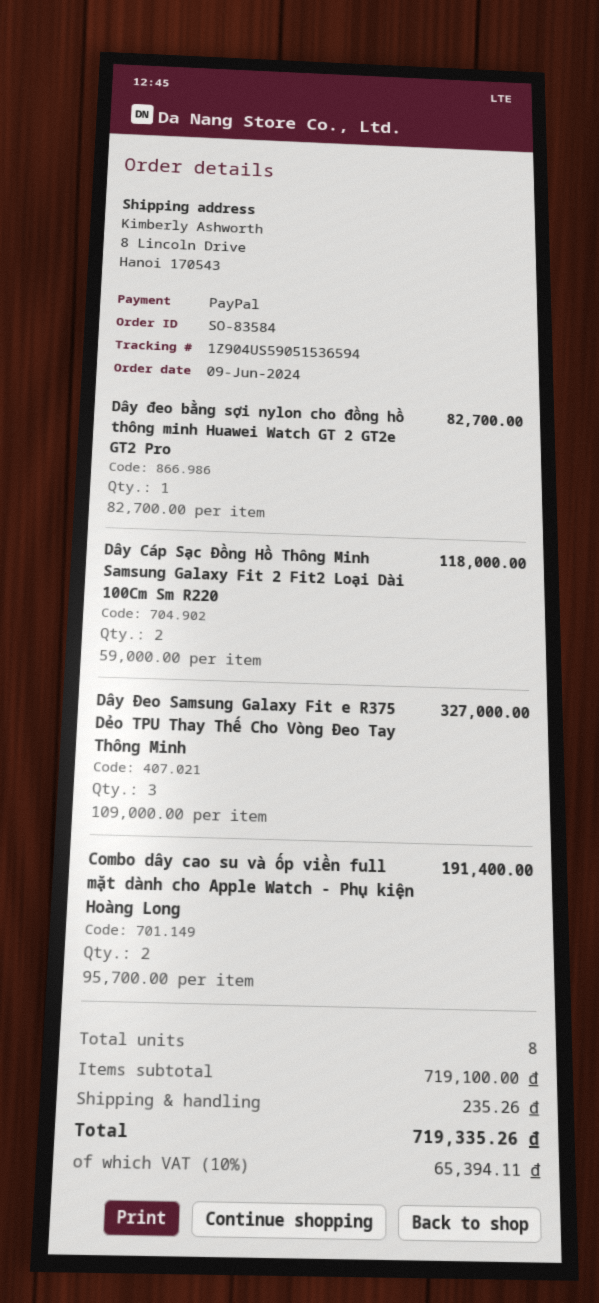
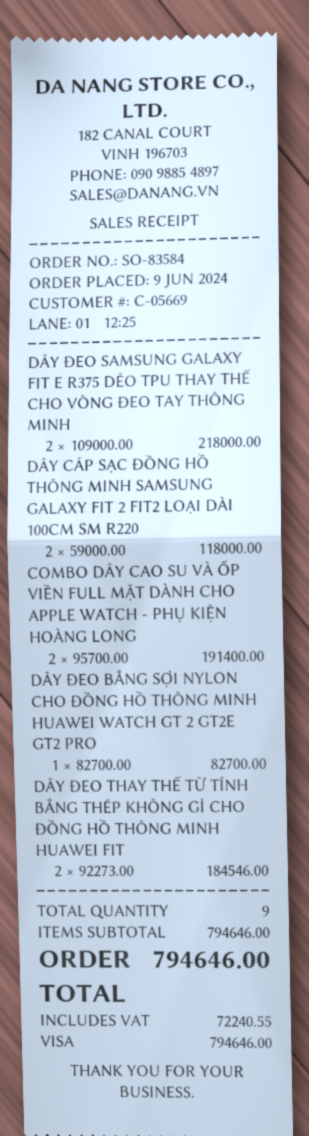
payment method: PayPal -> Visa
Dây Đeo Samsung Galaxy Fit e R375 Dẻo TPU Thay Thế Cho Vòng Đeo Tay Thông Minh: 3 x 109000.00 = 327000.00 -> 2 x 109000.00 = 218000.00
DÂY ĐEO THAY THẾ TỪ TÍNH BẰNG THÉP KHÔNG GỈ CHO ĐỒNG HỒ THÔNG MINH HUAWEI FIT: none -> 2 x 92273.00 = 184546.00
total quantity: 8 -> 9
subtotal: 719100.00 -> 794646.00
shipping: 235.26 -> none
tax: 65394.11 -> 72240.55
total: 719335.26 -> 794646.00

